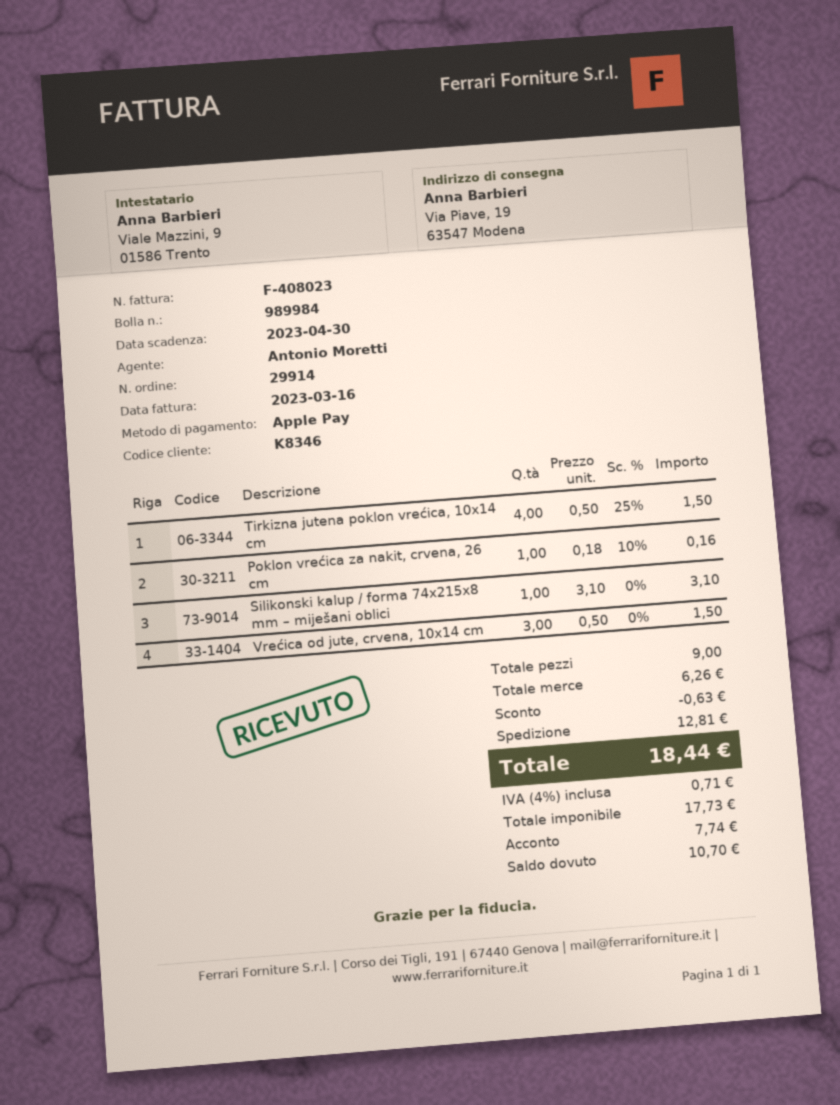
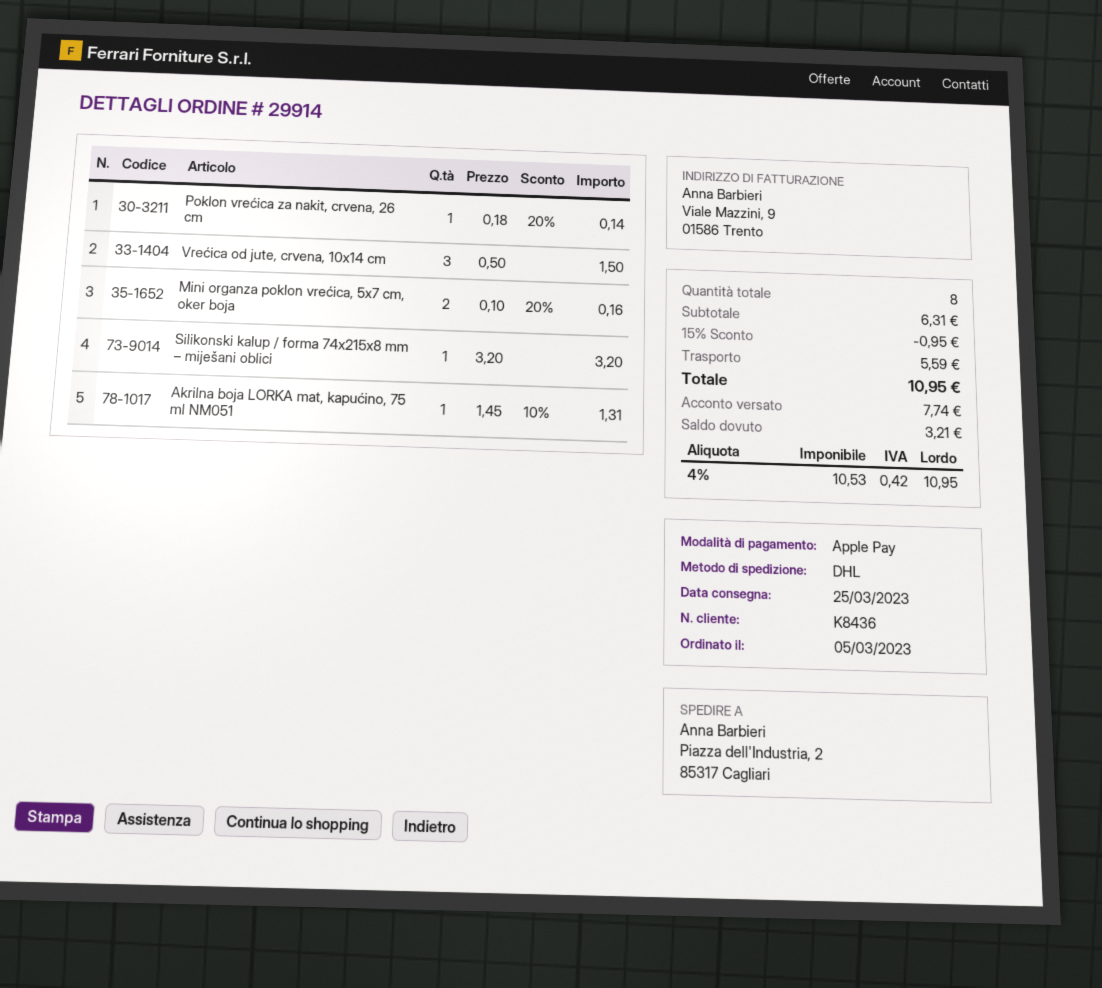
customer number: K8346 -> K8436
ship to: Via Piave, 19, 63547 Modena -> Piazza dell'Industria, 2, 85317 Cagliari
Tirkizna jutena poklon vrećica, 10x14 cm: 4 x 0.50 - 25% = 1.50 -> none
Poklon vrećica za nakit, crvena, 26 cm: 1 x 0.18 - 10% = 0.16 -> 1 x 0.18 - 20% = 0.14
Silikonski kalup / forma 74x215x8 mm – miješani oblici: 1 x 3.10 = 3.10 -> 1 x 3.20 = 3.20
Mini organza poklon vrećica, 5x7 cm, oker boja: none -> 2 x 0.10 - 20% = 0.16
Akrilna boja LORKA mat, kapućino, 75 ml NM051: none -> 1 x 1.45 - 10% = 1.31
total quantity: 9 -> 8
subtotal: 6.26 -> 6.31
discount: 0.63 -> 0.95
shipping: 12.81 -> 5.59
net: 17.73 -> 10.53
tax: 4% = 0.71 -> 4% = 0.42
total: 18.44 -> 10.95
balance: 10.70 -> 3.21

